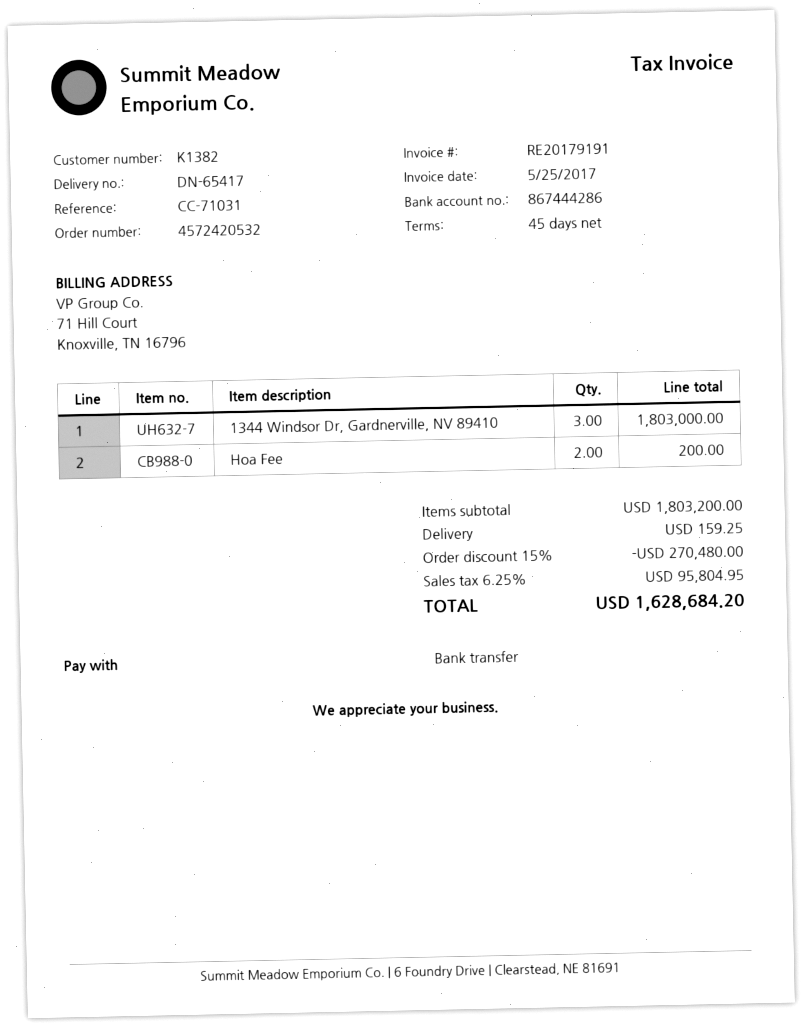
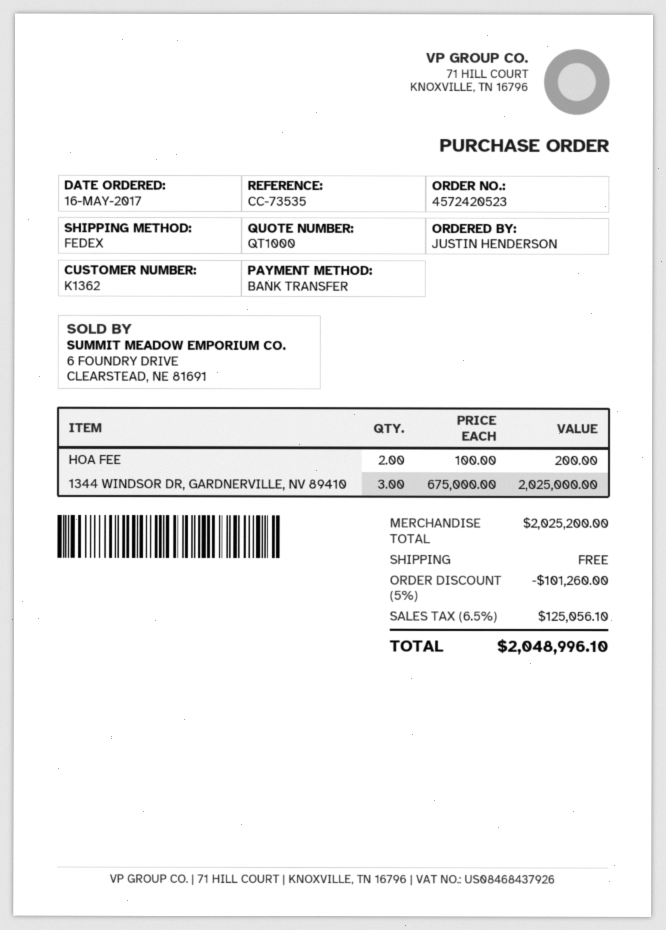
order number: 4572420532 -> 4572420523
customer number: K1382 -> K1362
reference: CC-71031 -> CC-73535
1344 Windsor Dr, Gardnerville, NV 89410: 3 for 1803000.00 -> 3 for 2025000.00
subtotal: 1803200.00 -> 2025200.00
discount: 15% = 270480.00 -> 5% = 101260.00
shipping: 159.25 -> 0.00
tax: 6.25% = 95804.95 -> 6.5% = 125056.10
total: 1628684.20 -> 2048996.10

